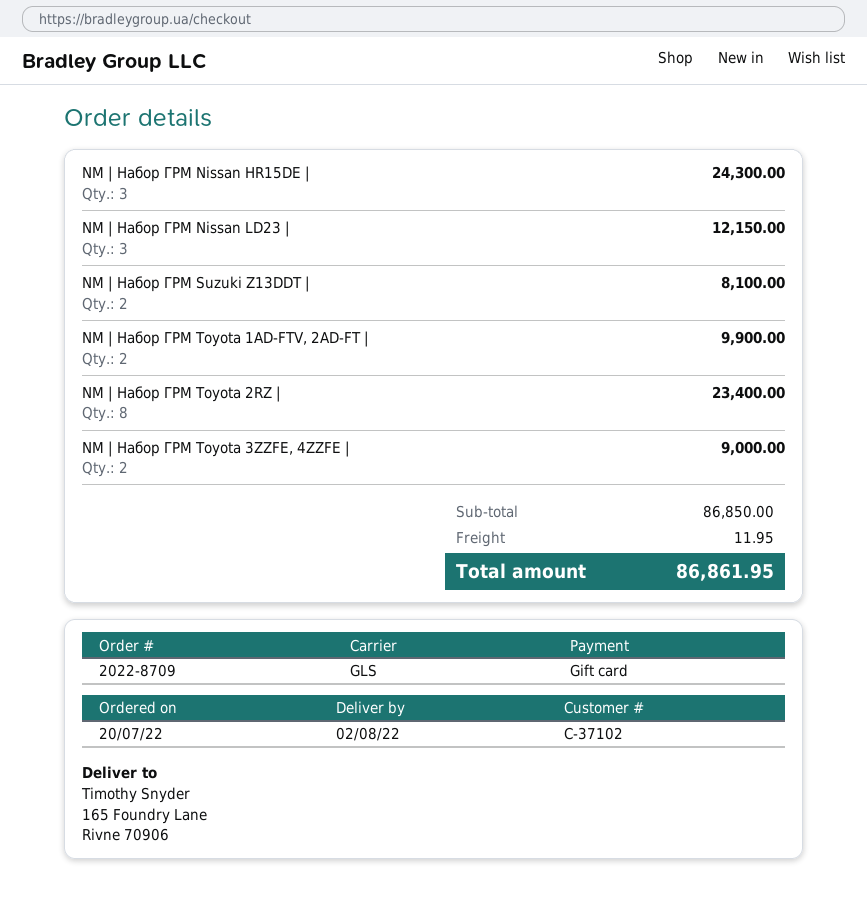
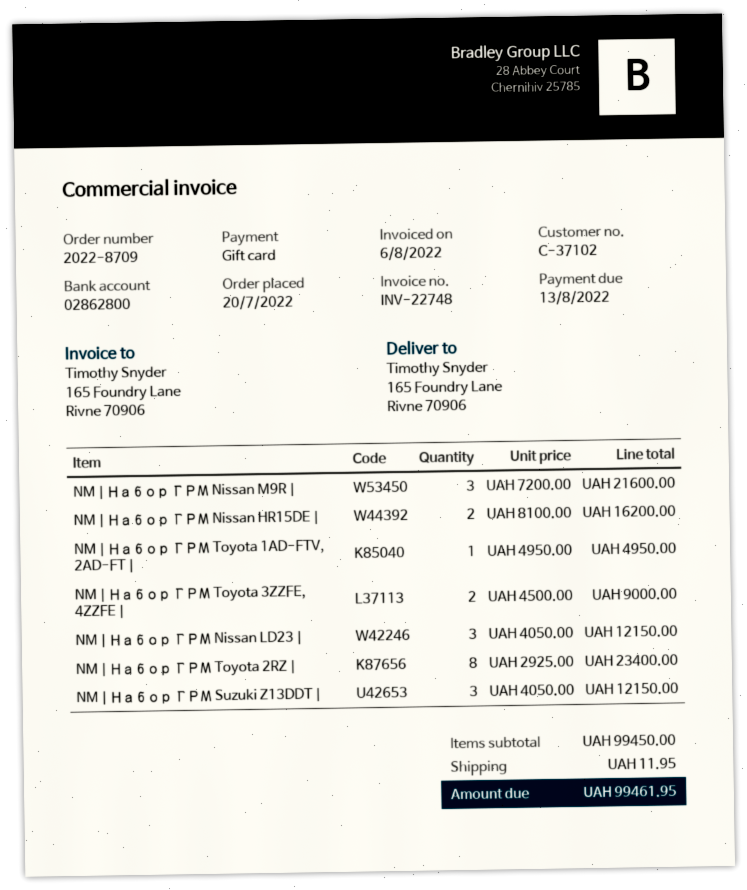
NM | Набор ГРМ Nissan HR15DE |: 3 for 24300.00 -> 2 for 16200.00
NM | Набор ГРМ Suzuki Z13DDT |: 2 for 8100.00 -> 3 for 12150.00
NM | Набор ГРМ Toyota 1AD-FTV, 2AD-FT |: 2 for 9900.00 -> 1 for 4950.00
NM | Набор ГРМ Nissan M9R |: none -> 3 for 21600.00
subtotal: 86850.00 -> 99450.00
total: 86861.95 -> 99461.95

